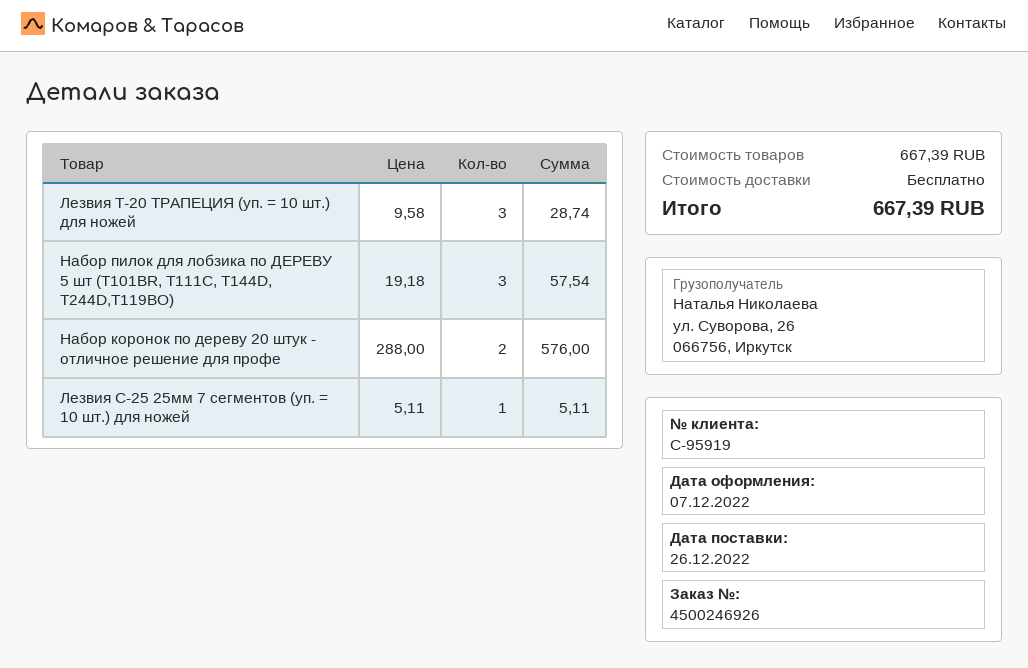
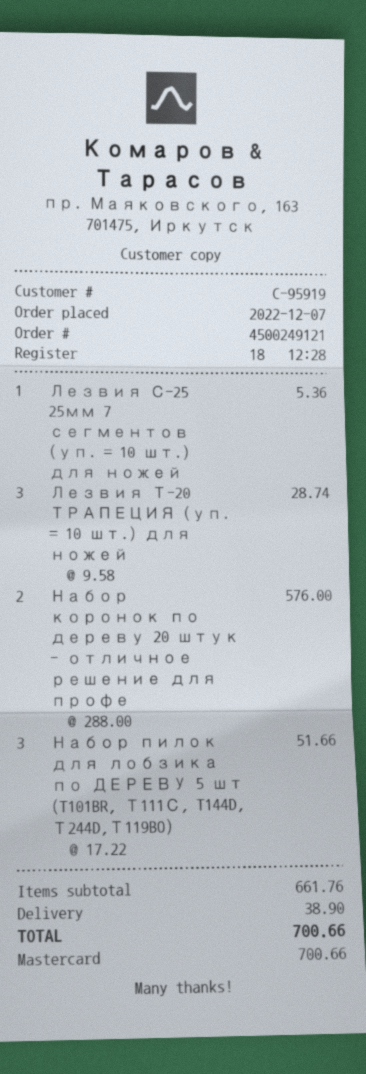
order number: 4500246926 -> 4500249121
Набор пилок для лобзика по ДЕРЕВУ 5 шт (T101BR, Т111С, T144D, Т244D,Т119BO): 3 x 19.18 = 57.54 -> 3 x 17.22 = 51.66
Лезвия С-25 25мм 7 сегментов (уп. = 10 шт.) для ножей: 1 x 5.11 = 5.11 -> 1 x 5.36 = 5.36
subtotal: 667.39 -> 661.76
shipping: 0.00 -> 38.90
total: 667.39 -> 700.66

